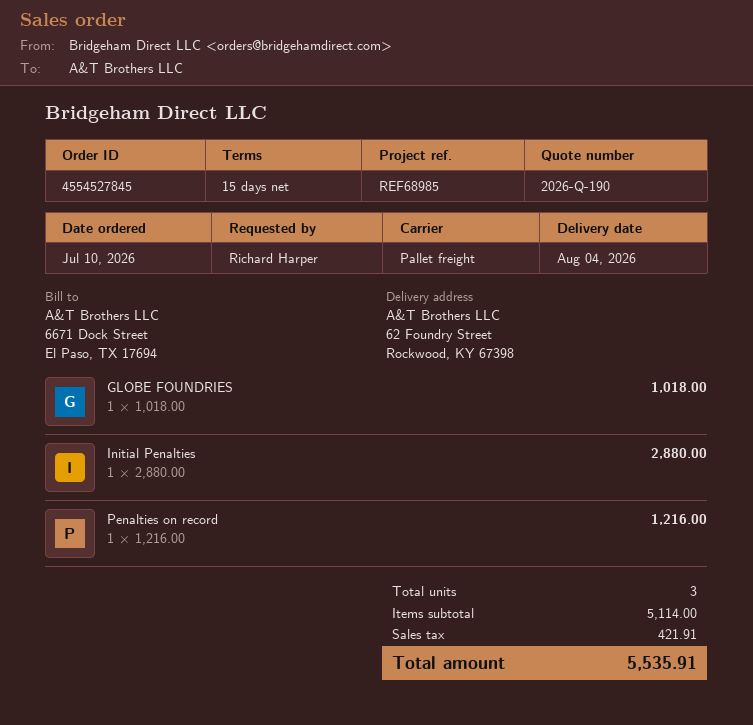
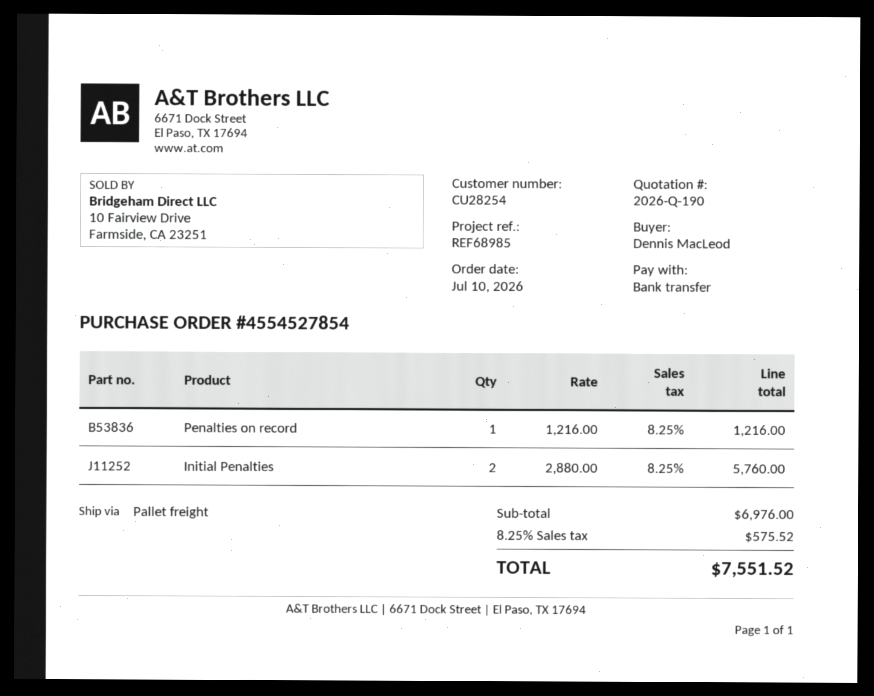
order number: 4554527845 -> 4554527854
ordered by: Richard Harper -> Dennis MacLeod
GLOBE FOUNDRIES: 1 x 1018.00 = 1018.00 -> none
Initial Penalties: 1 x 2880.00 = 2880.00 -> 2 x 2880.00 = 5760.00
subtotal: 5114.00 -> 6976.00
tax: 421.91 -> 575.52
total: 5535.91 -> 7551.52

